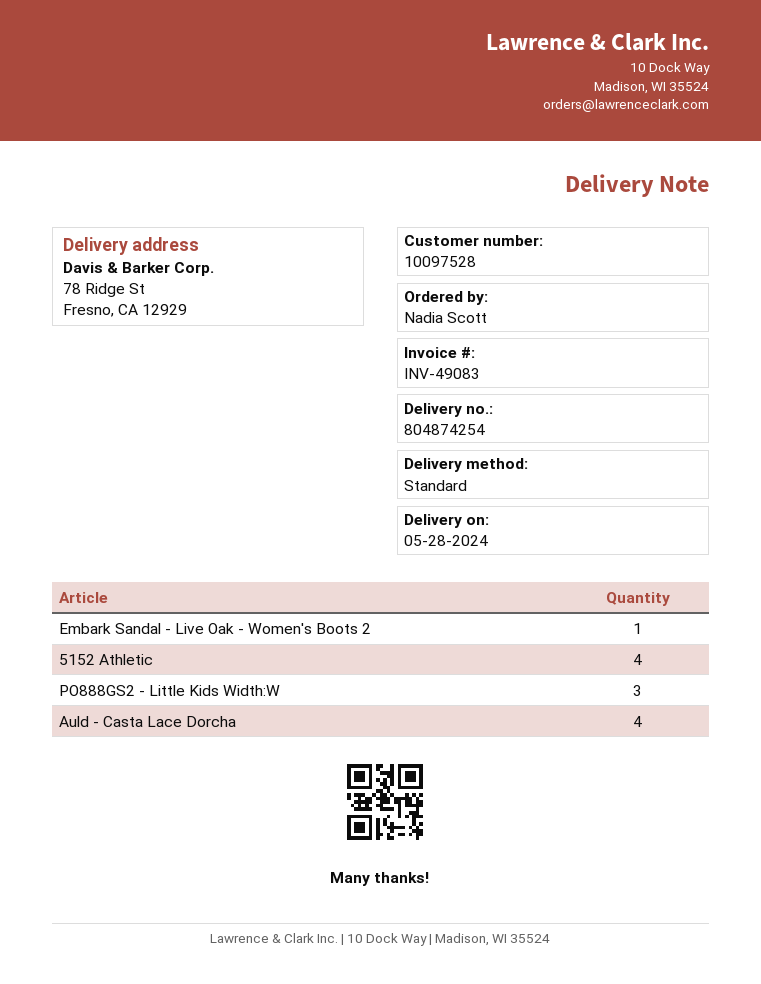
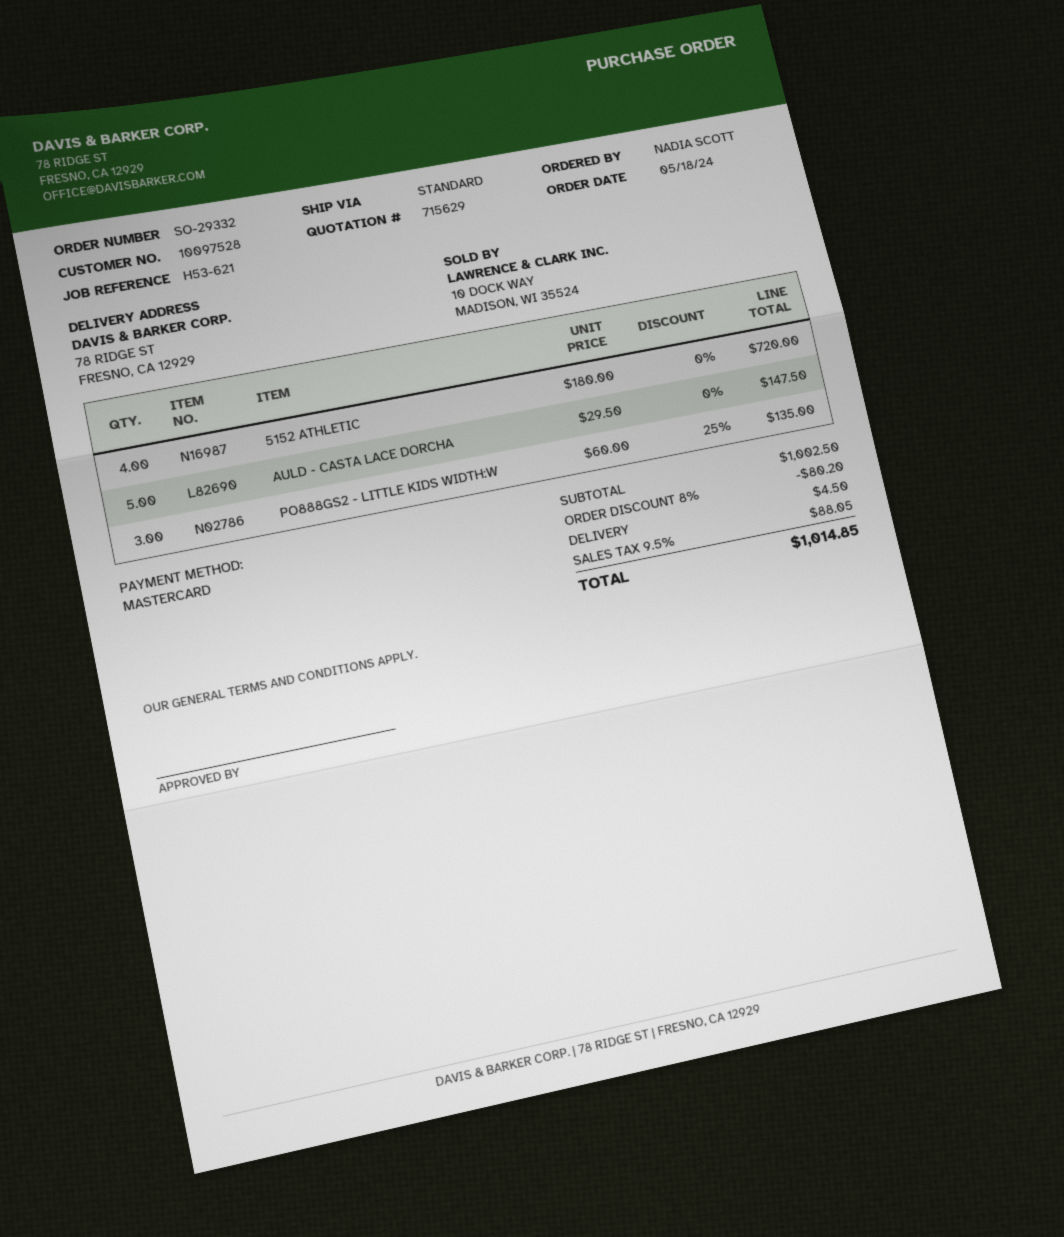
Embark Sandal - Live Oak - Women's Boots 2: 1 -> none
Auld - Casta Lace Dorcha: 4 -> 5

